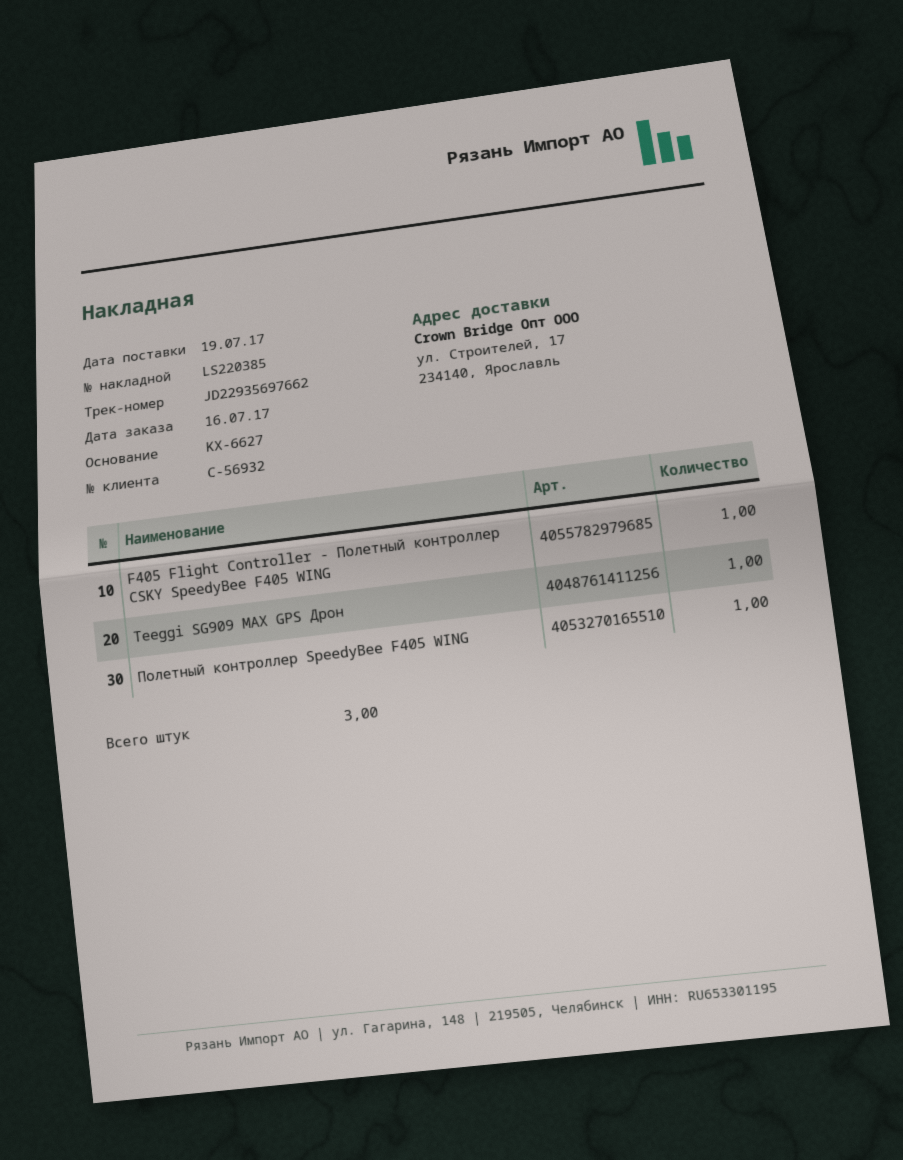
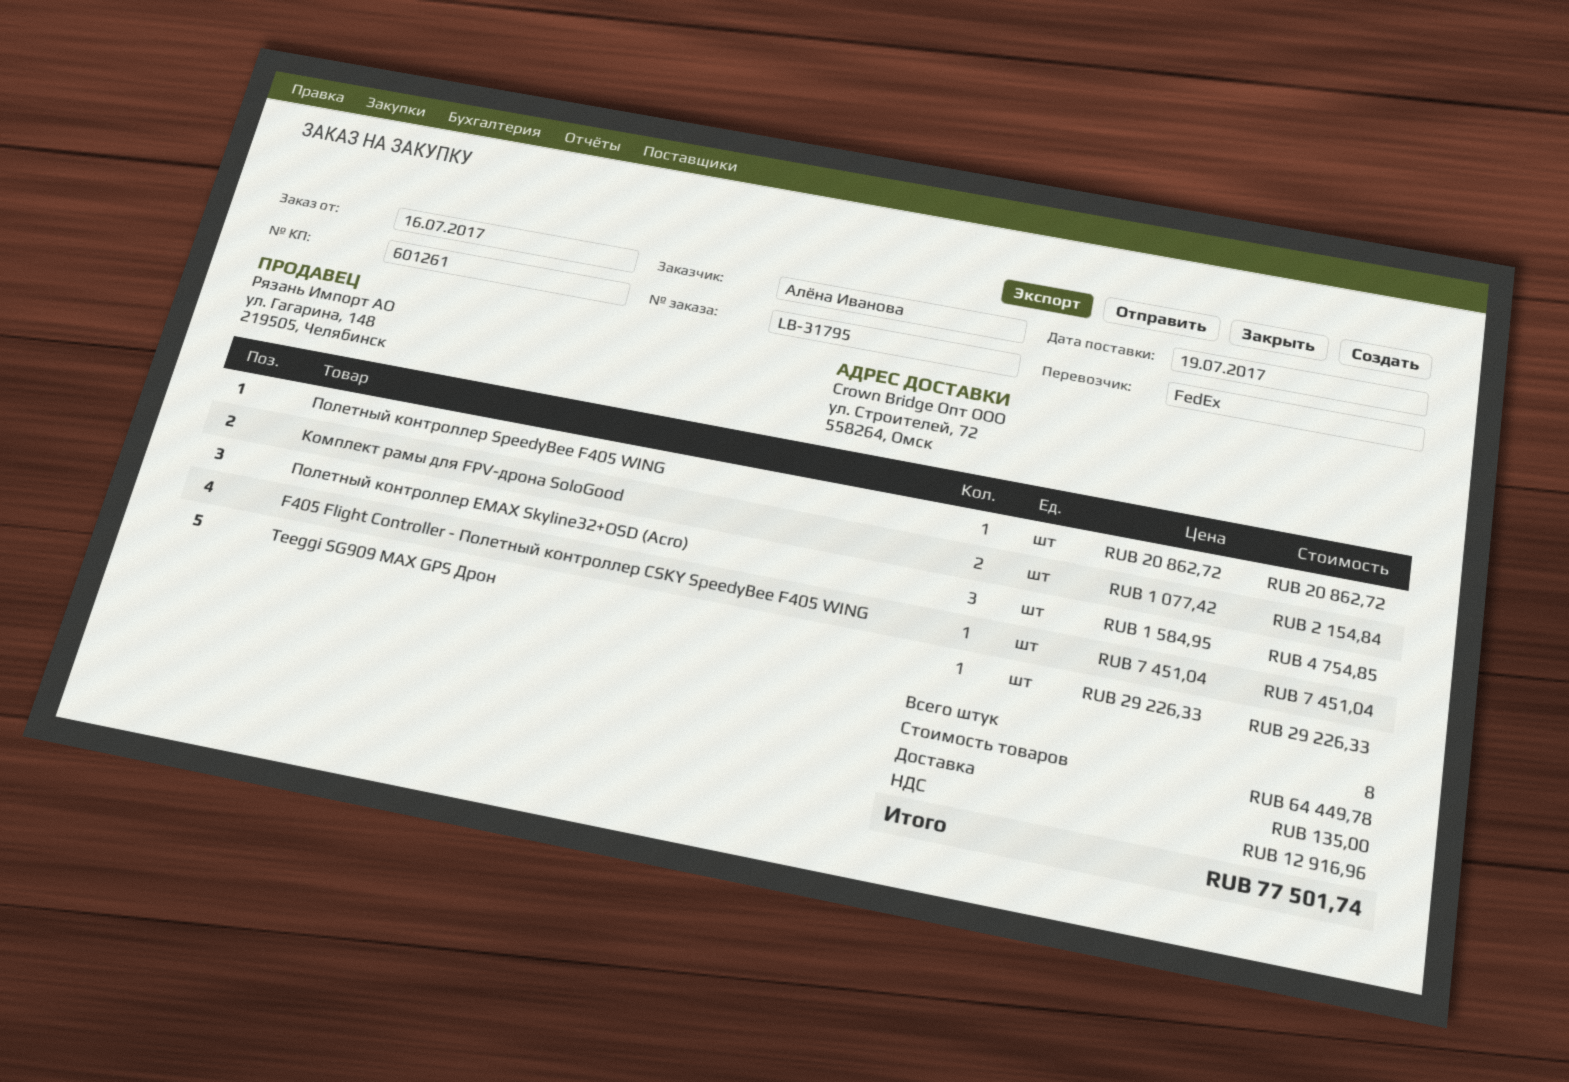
ship to: ул. Строителей, 17, 234140, Ярославль -> ул. Строителей, 72, 558264, Омск
Комплект рамы для FPV-дрона SoloGood: none -> 2
Полетный контроллер EMAX Skyline32+OSD (Acro): none -> 3
total quantity: 3 -> 8

